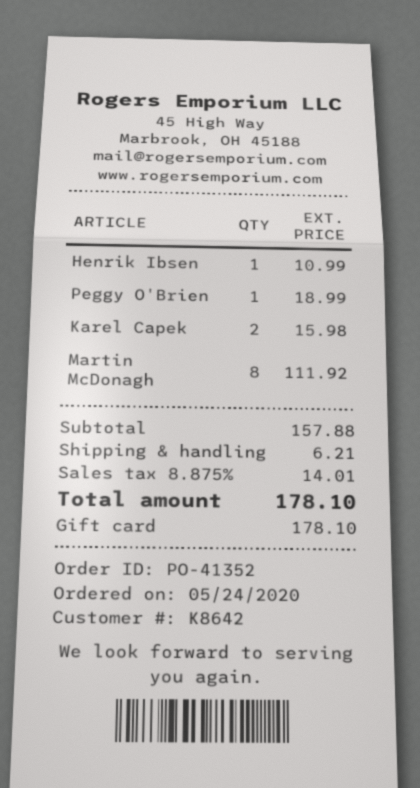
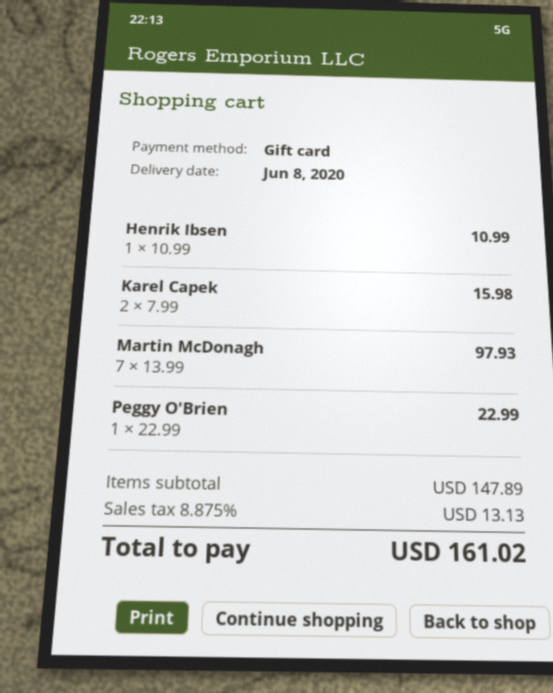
Peggy O'Brien: 1 for 18.99 -> 1 for 22.99
Martin McDonagh: 8 for 111.92 -> 7 for 97.93
subtotal: 157.88 -> 147.89
shipping: 6.21 -> none
tax: 8.875% = 14.01 -> 8.875% = 13.13
total: 178.10 -> 161.02

